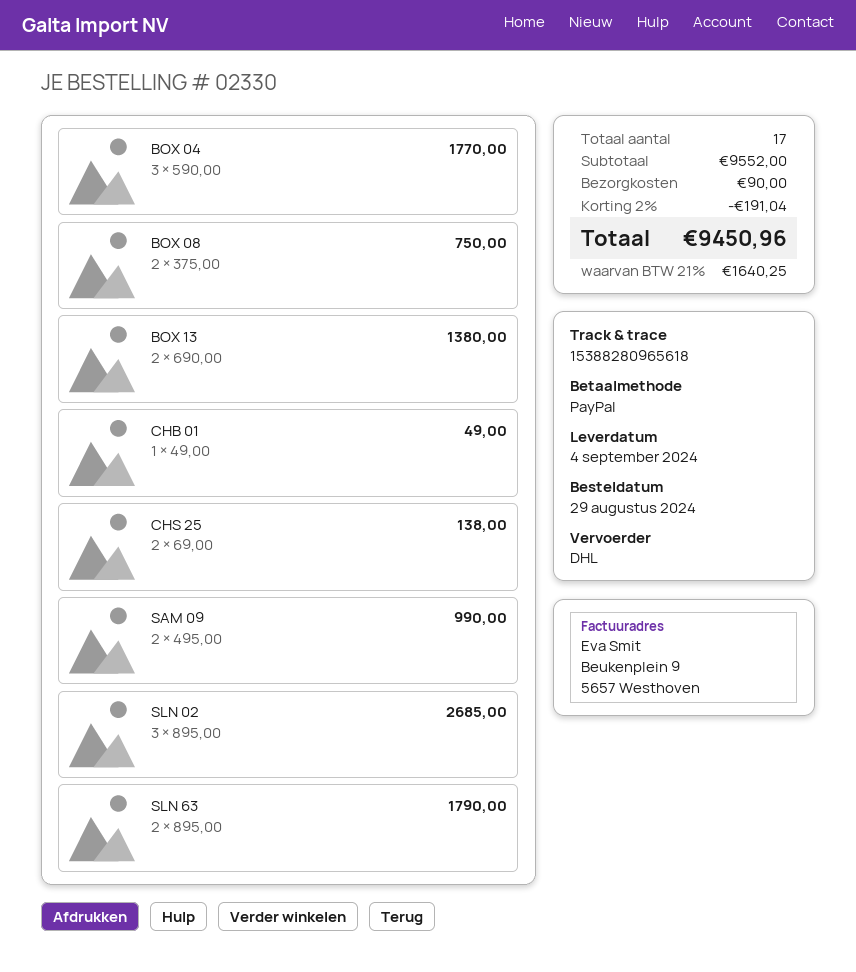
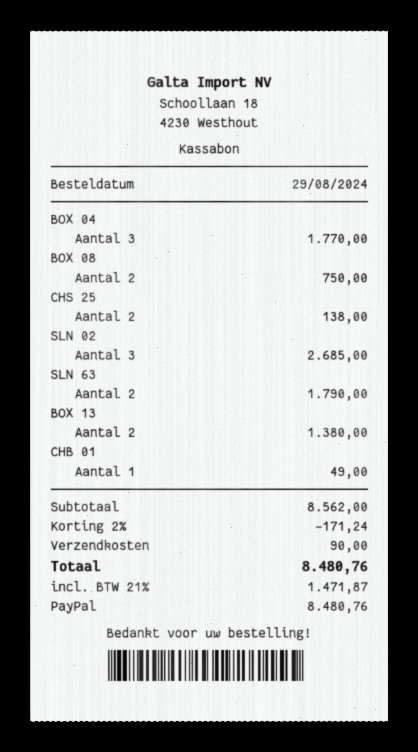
SAM 09: 2 for 990.00 -> none
subtotal: 9552.00 -> 8562.00
discount: 2% = 191.04 -> 2% = 171.24
tax: 21% = 1640.25 -> 21% = 1471.87
total: 9450.96 -> 8480.76

